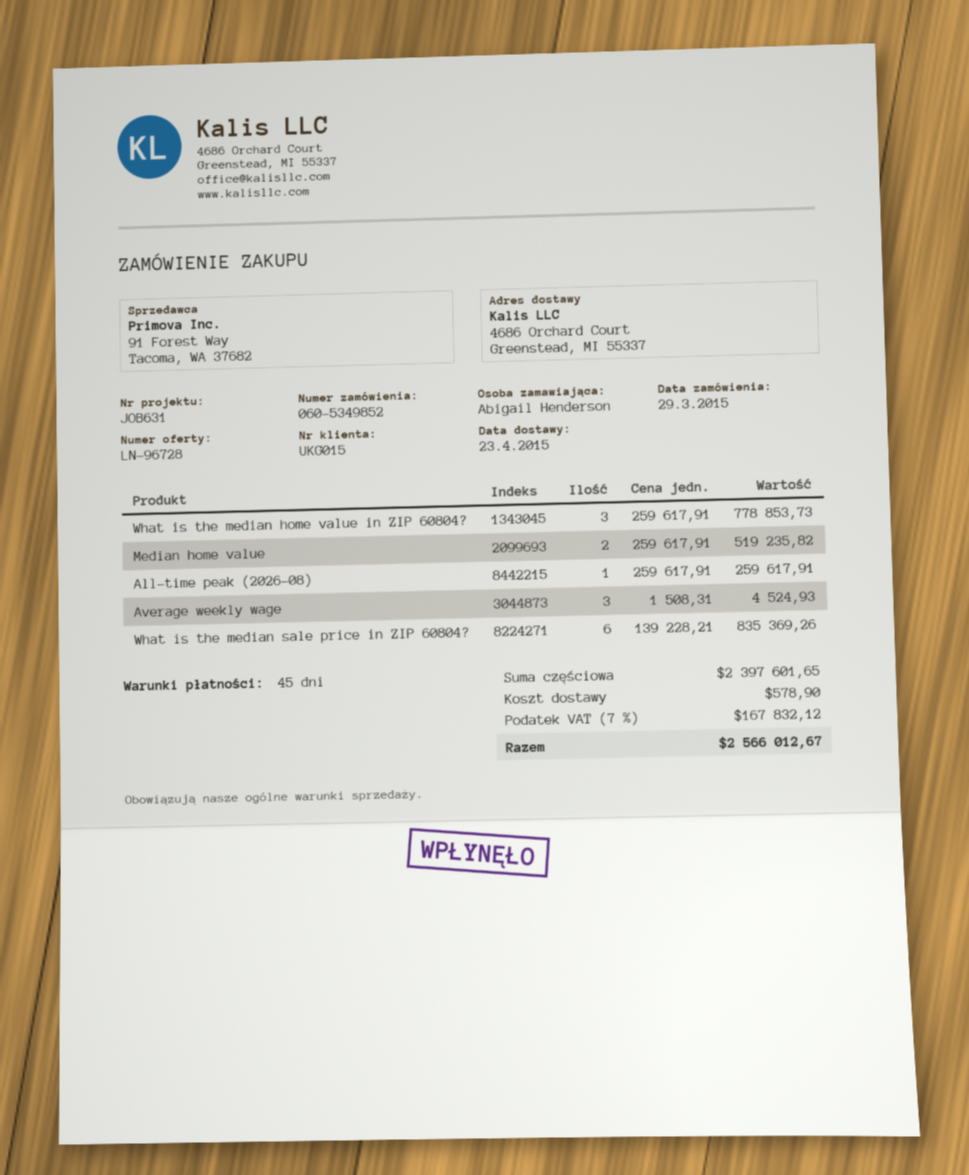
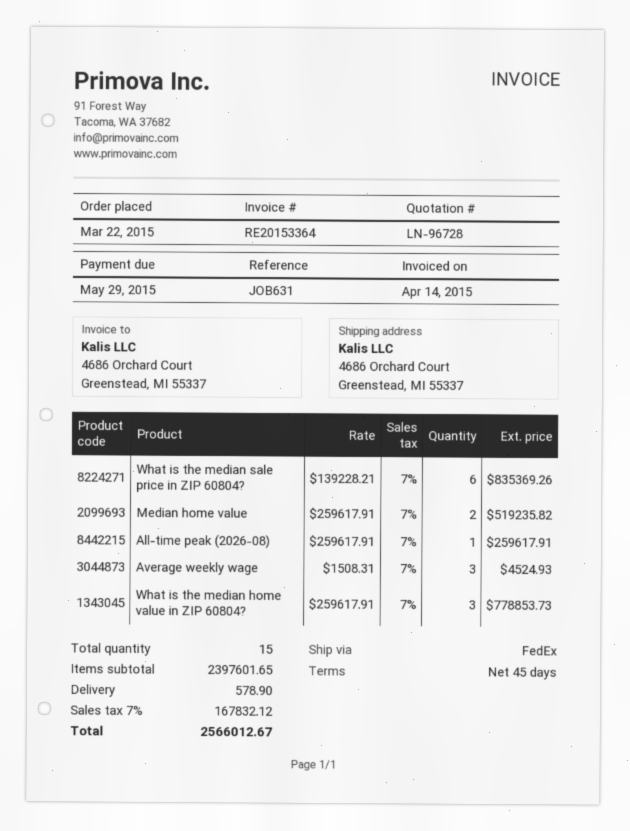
order date: 2015-03-29 -> 2015-03-22

